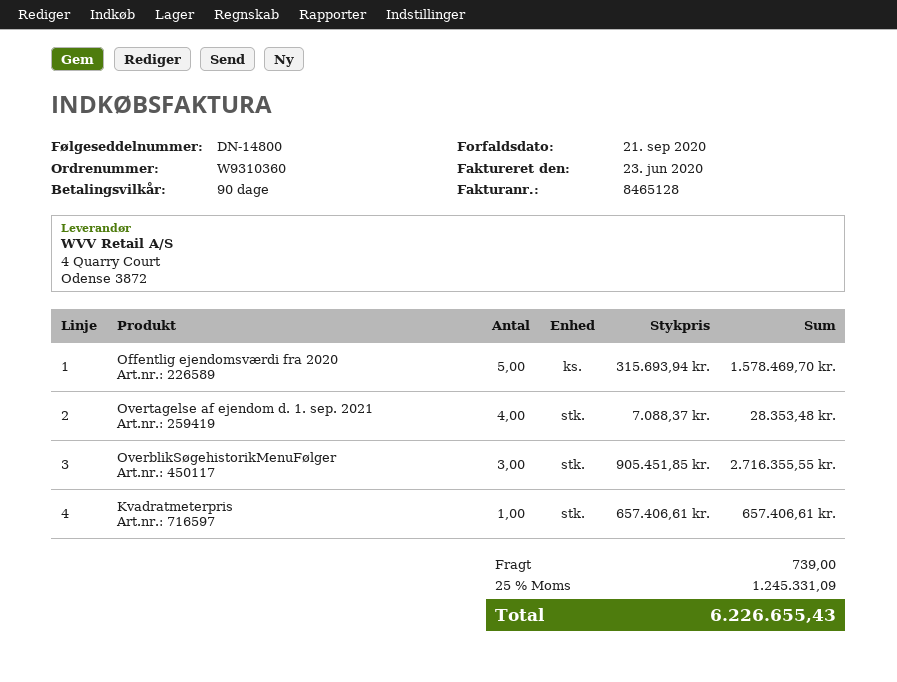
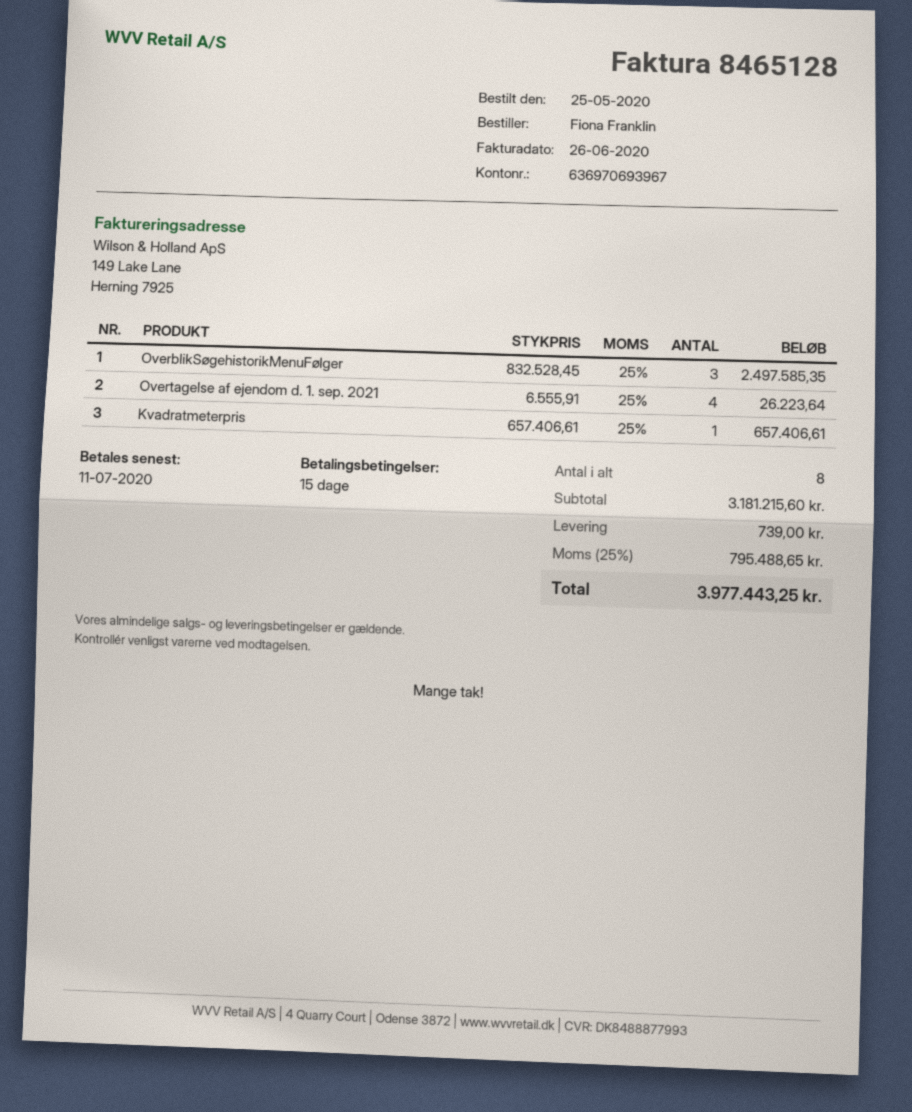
invoice date: 2020-06-23 -> 2020-06-26
payment terms: 90 days -> 15 days
due date: 2020-09-21 -> 2020-07-11
Offentlig ejendomsværdi fra 2020: 5 x 315693.94 = 1578469.70 -> none
Overtagelse af ejendom d. 1. sep. 2021: 4 x 7088.37 = 28353.48 -> 4 x 6555.91 = 26223.64
OverblikSøgehistorikMenuFølger: 3 x 905451.85 = 2716355.55 -> 3 x 832528.45 = 2497585.35
tax: 25% = 1245331.09 -> 25% = 795488.65
total: 6226655.43 -> 3977443.25

